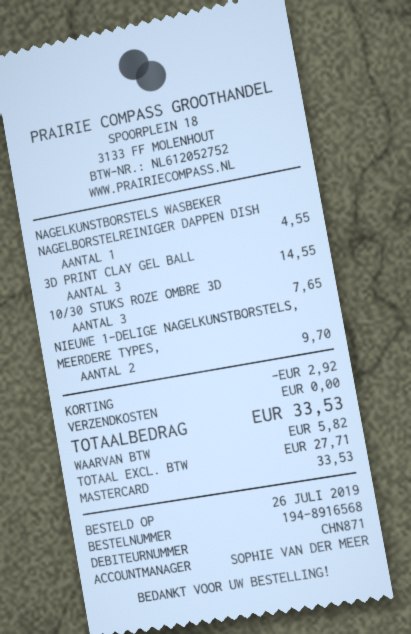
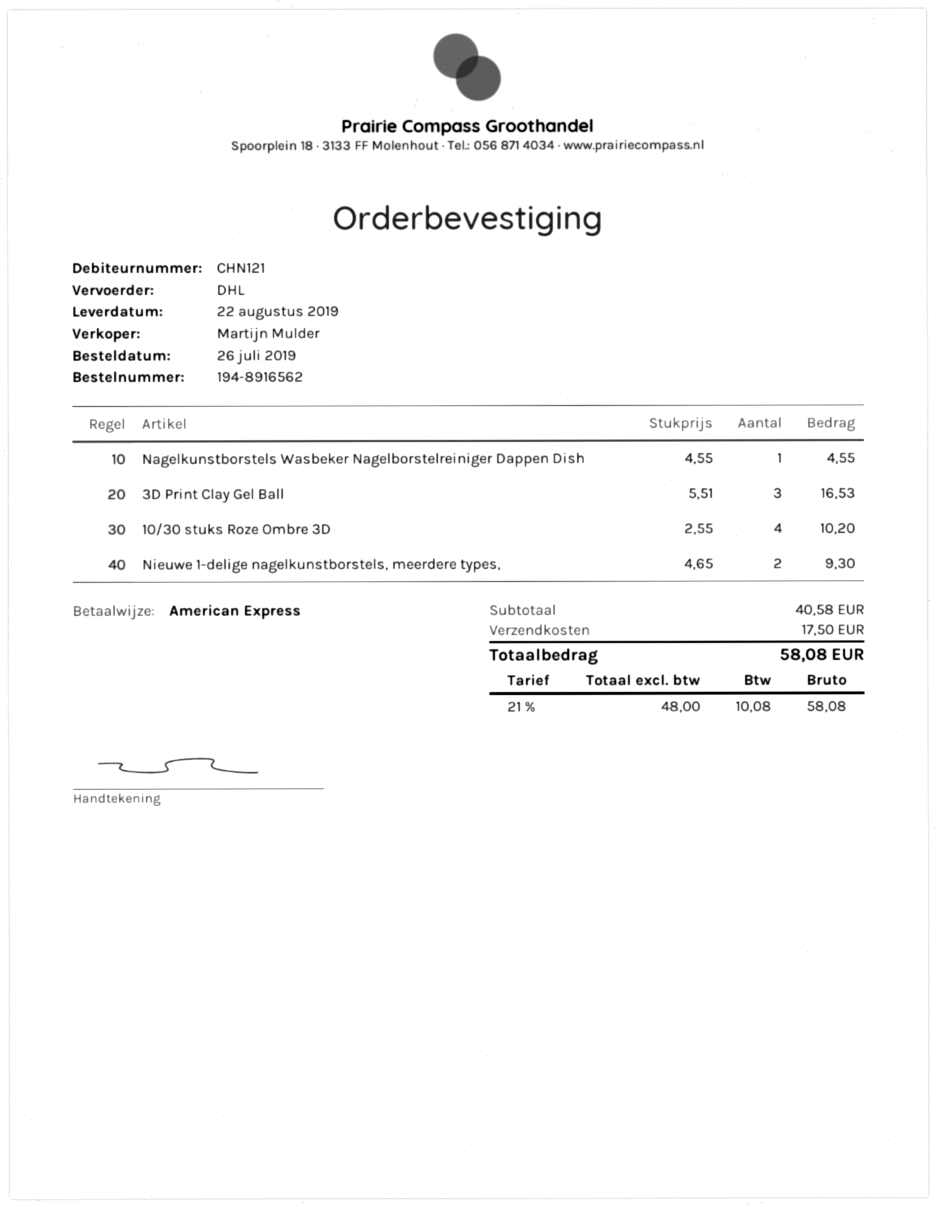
order number: 194-8916568 -> 194-8916562
customer number: CHN871 -> CHN121
sales rep: SOPHIE VAN DER MEER -> Martijn Mulder
payment method: Mastercard -> American Express
3D PRINT CLAY GEL BALL: 3 for 14.55 -> 3 for 16.53
10/30 STUKS ROZE OMBRE 3D: 3 for 7.65 -> 4 for 10.20
NIEUWE 1-DELIGE NAGELKUNSTBORSTELS, MEERDERE TYPES,: 2 for 9.70 -> 2 for 9.30
discount: 2.92 -> none
shipping: 0.00 -> 17.50
net: 27.71 -> 48.00
tax: 5.82 -> 10.08
total: 33.53 -> 58.08

